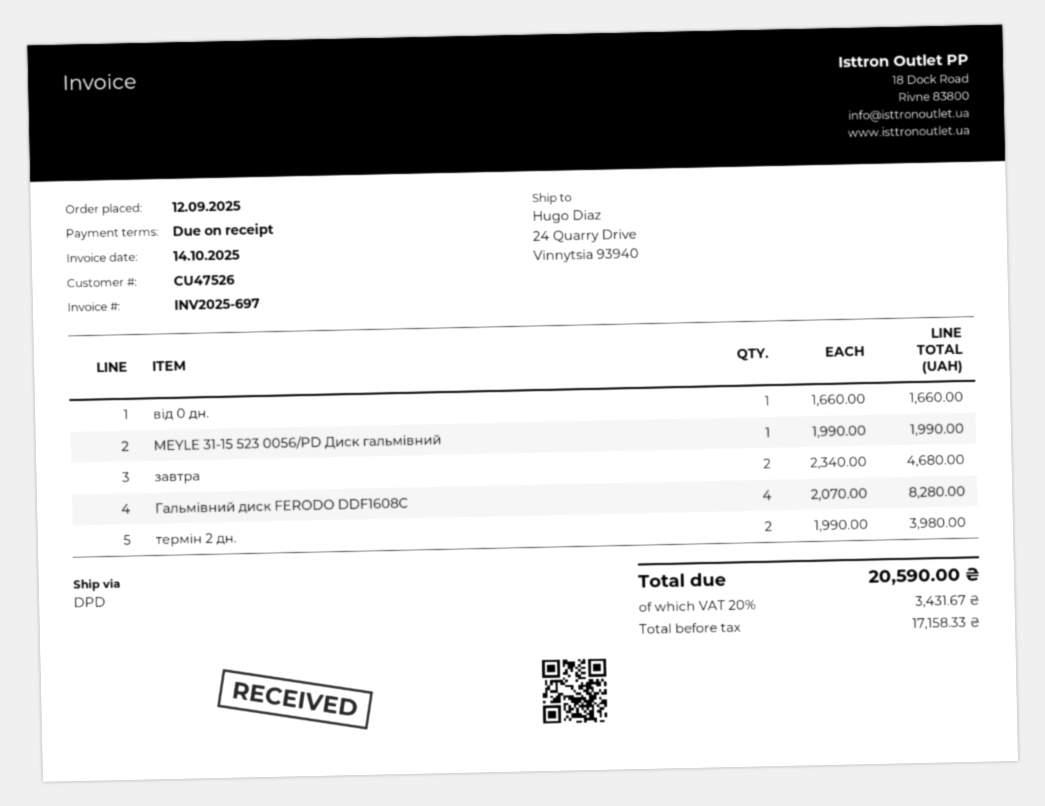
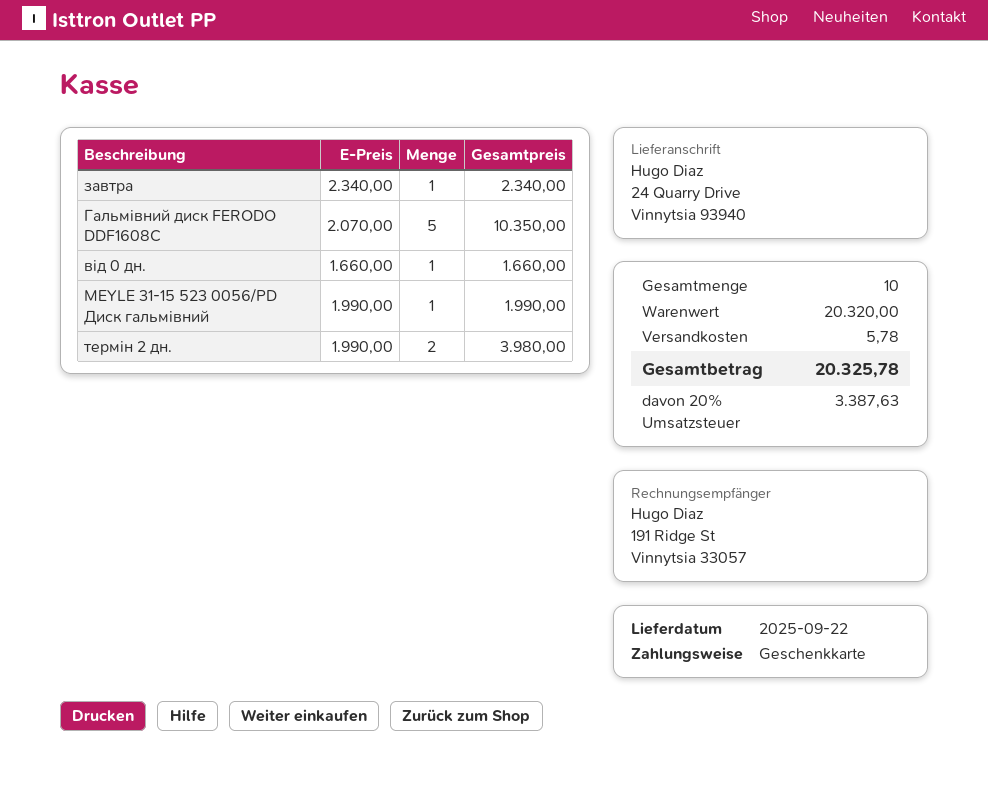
завтра: 2 x 2340.00 = 4680.00 -> 1 x 2340.00 = 2340.00
Гальмівний диск FERODO DDF1608C: 4 x 2070.00 = 8280.00 -> 5 x 2070.00 = 10350.00
shipping: none -> 5.78
tax: 20% = 3431.67 -> 20% = 3387.63
total: 20590.00 -> 20325.78

